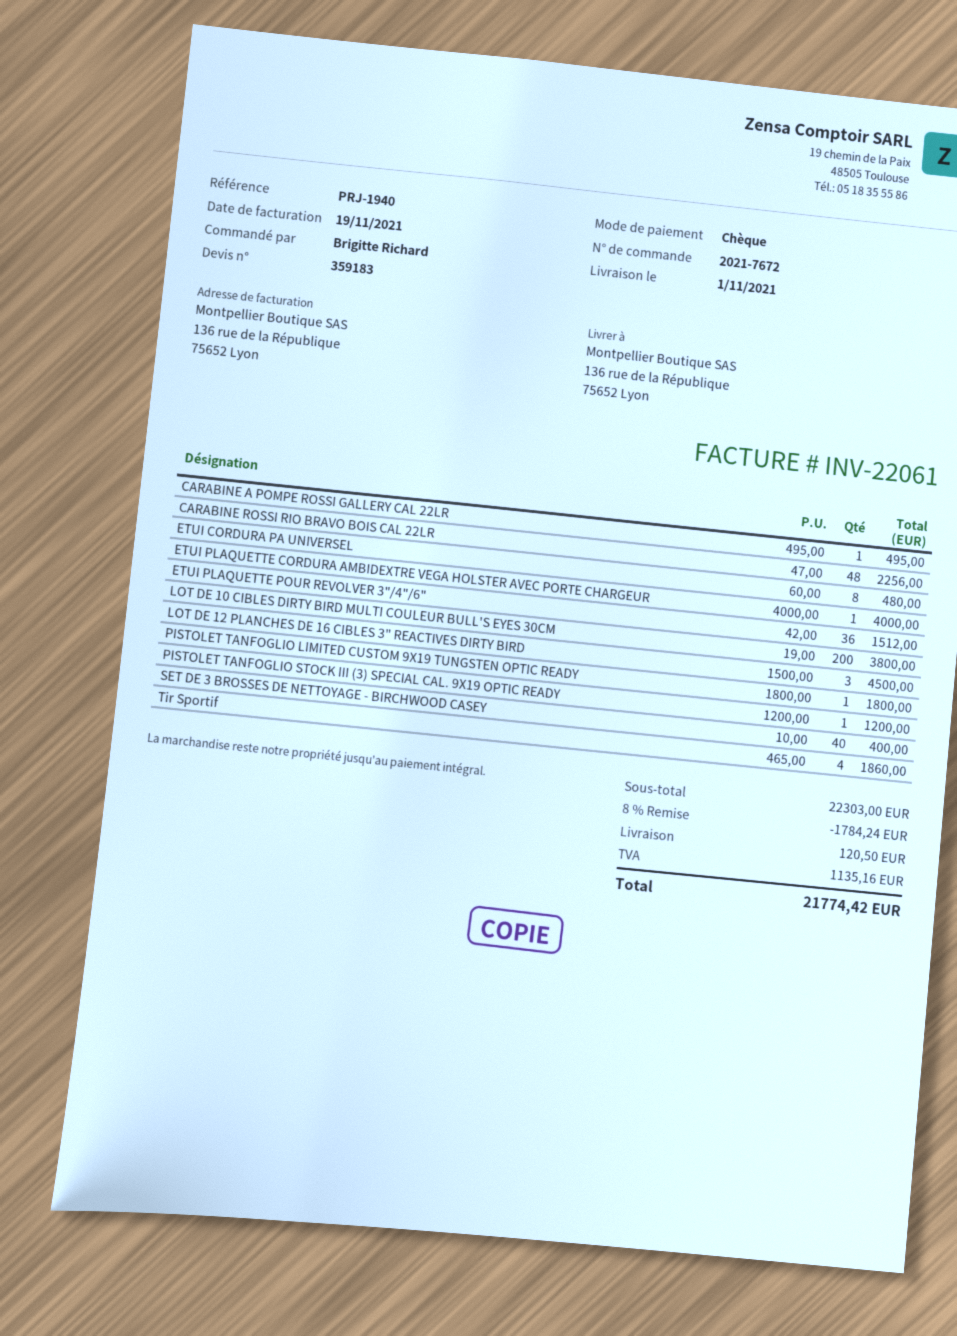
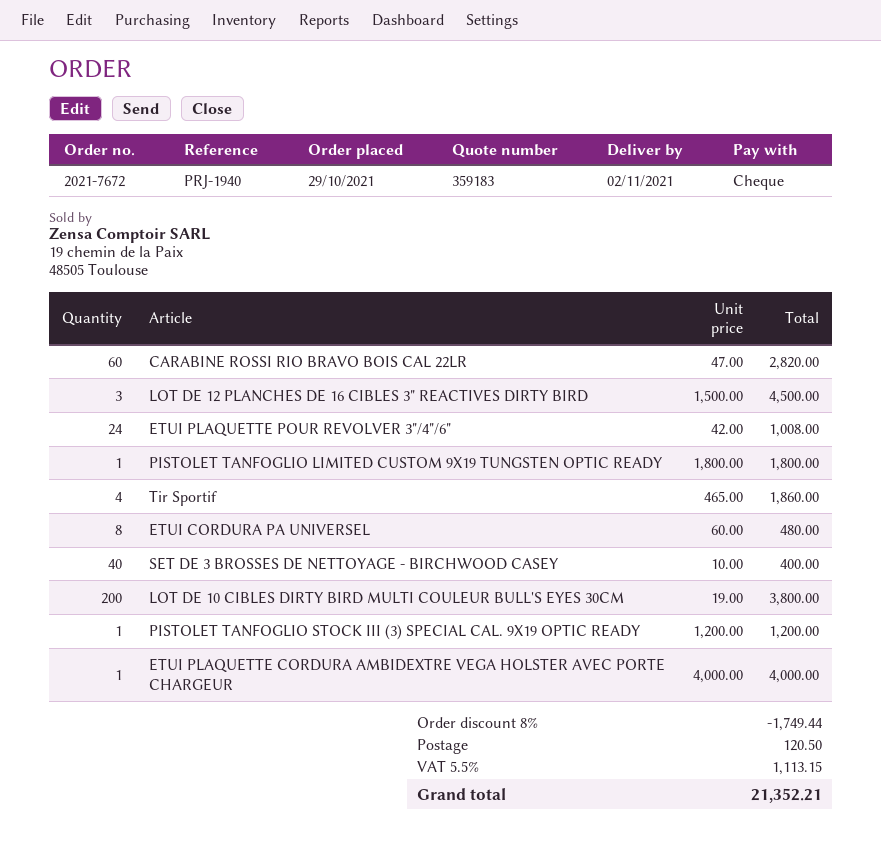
delivery date: 2021-11-01 -> 2021-11-02
CARABINE A POMPE ROSSI GALLERY CAL 22LR: 1 x 495.00 = 495.00 -> none
CARABINE ROSSI RIO BRAVO BOIS CAL 22LR: 48 x 47.00 = 2256.00 -> 60 x 47.00 = 2820.00
ETUI PLAQUETTE POUR REVOLVER 3"/4"/6": 36 x 42.00 = 1512.00 -> 24 x 42.00 = 1008.00
discount: 8% = 1784.24 -> 8% = 1749.44
tax: 1135.16 -> 1113.15
total: 21774.42 -> 21352.21

